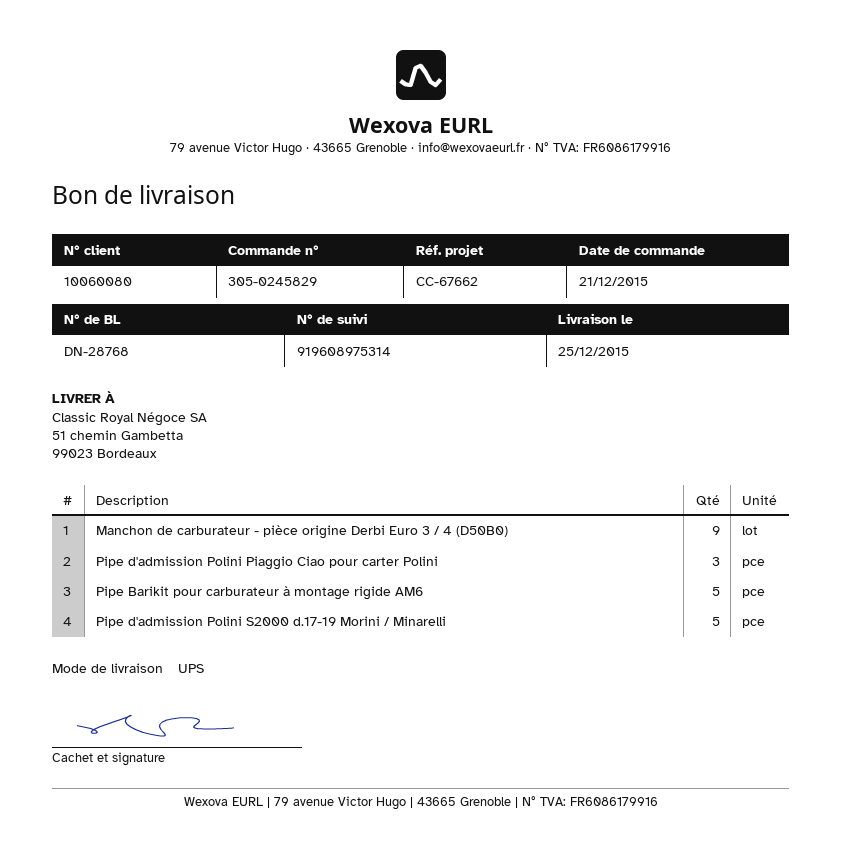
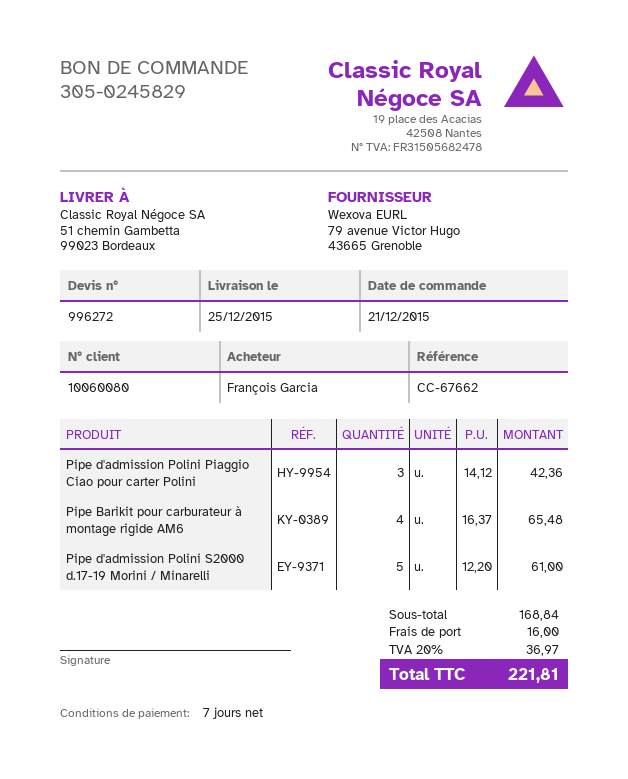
Manchon de carburateur - pièce origine Derbi Euro 3 / 4 (D50B0): 9 -> none
Pipe Barikit pour carburateur à montage rigide AM6: 5 -> 4

